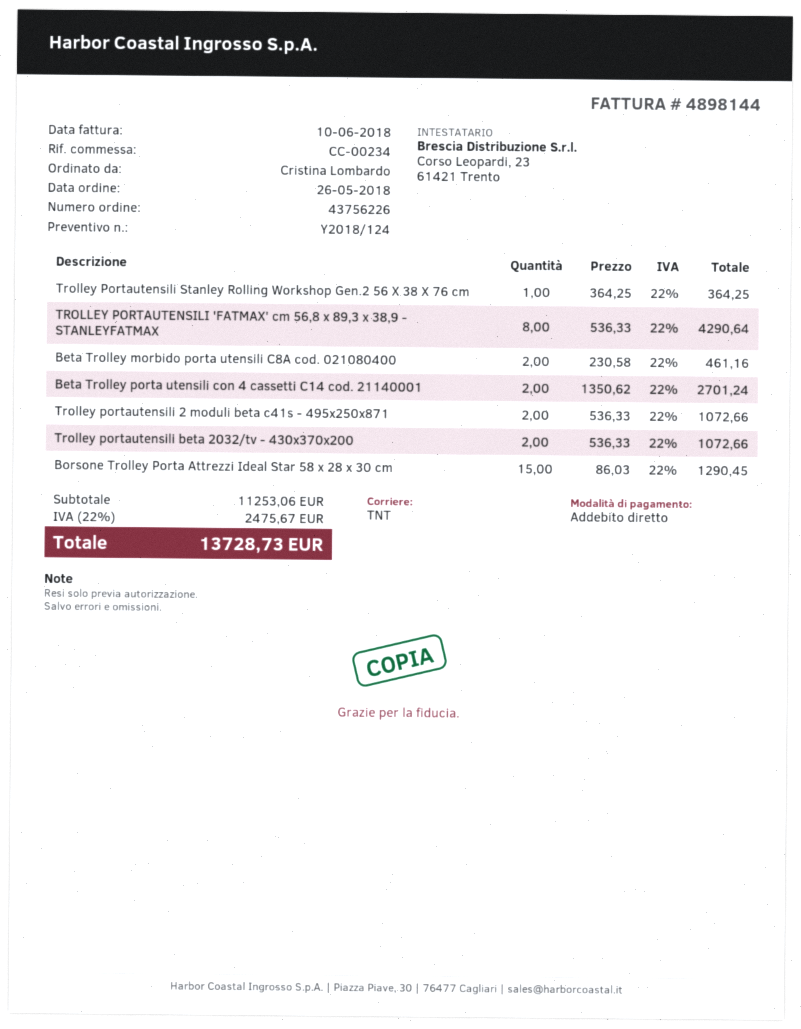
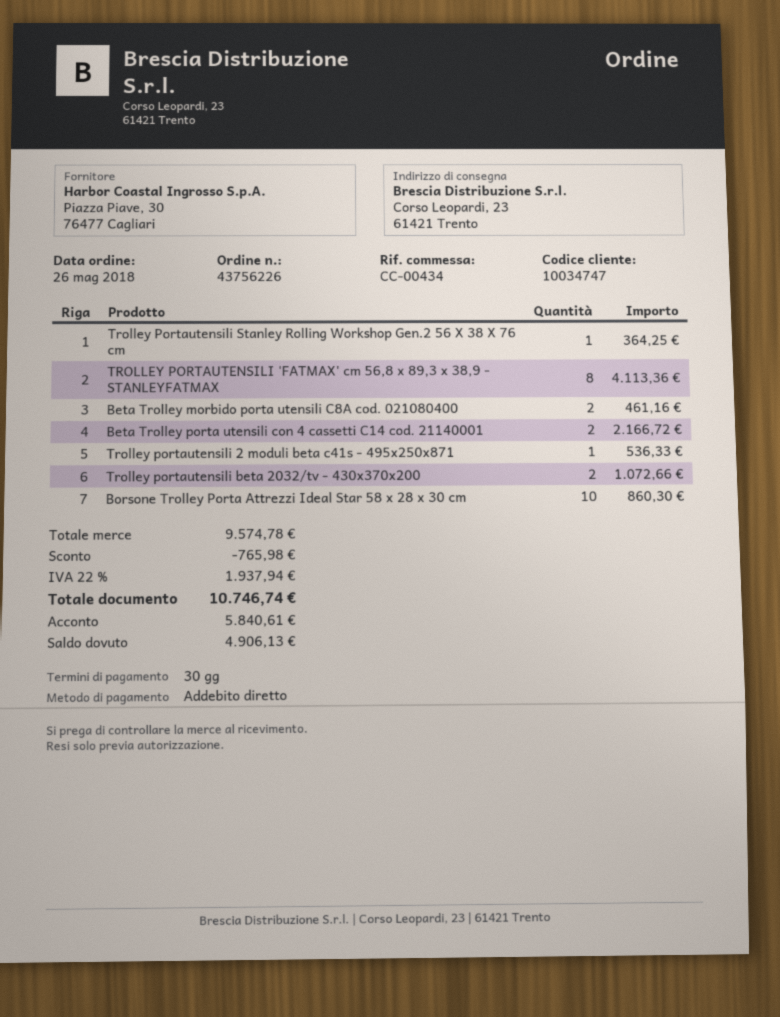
reference: CC-00234 -> CC-00434
TROLLEY PORTAUTENSILI 'FATMAX' cm 56,8 x 89,3 x 38,9 - STANLEYFATMAX: 8 for 4290.64 -> 8 for 4113.36
Beta Trolley porta utensili con 4 cassetti C14 cod. 21140001: 2 for 2701.24 -> 2 for 2166.72
Trolley portautensili 2 moduli beta c41s - 495x250x871: 2 for 1072.66 -> 1 for 536.33
Borsone Trolley Porta Attrezzi Ideal Star 58 x 28 x 30 cm: 15 for 1290.45 -> 10 for 860.30
subtotal: 11253.06 -> 9574.78
discount: none -> 765.98
tax: 22% = 2475.67 -> 22% = 1937.94
total: 13728.73 -> 10746.74

